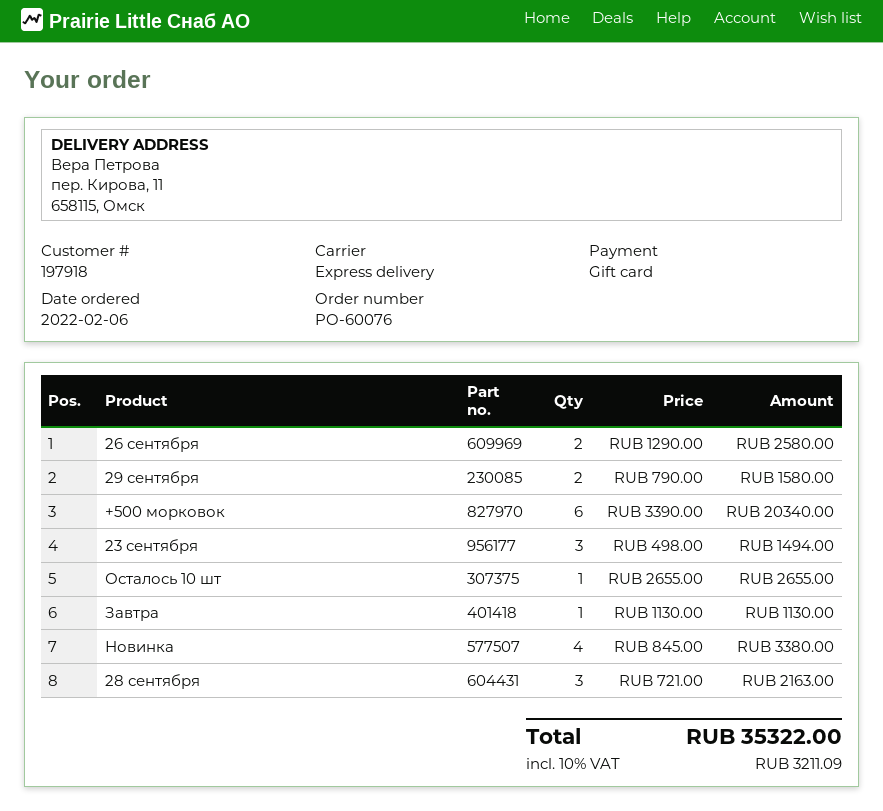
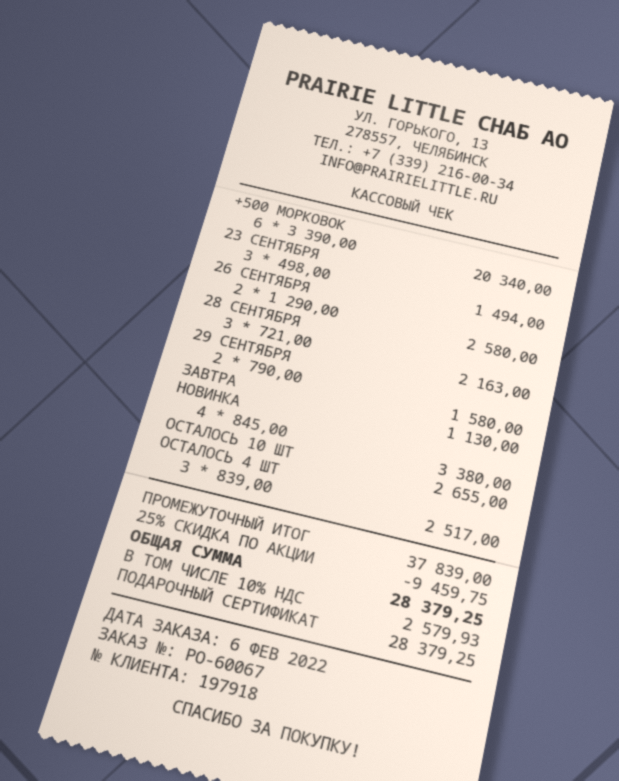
order number: PO-60076 -> PO-60067
ОСТАЛОСЬ 4 ШТ: none -> 3 x 839.00 = 2517.00
discount: none -> 25% = 9459.75
tax: 10% = 3211.09 -> 10% = 2579.93
total: 35322.00 -> 28379.25

